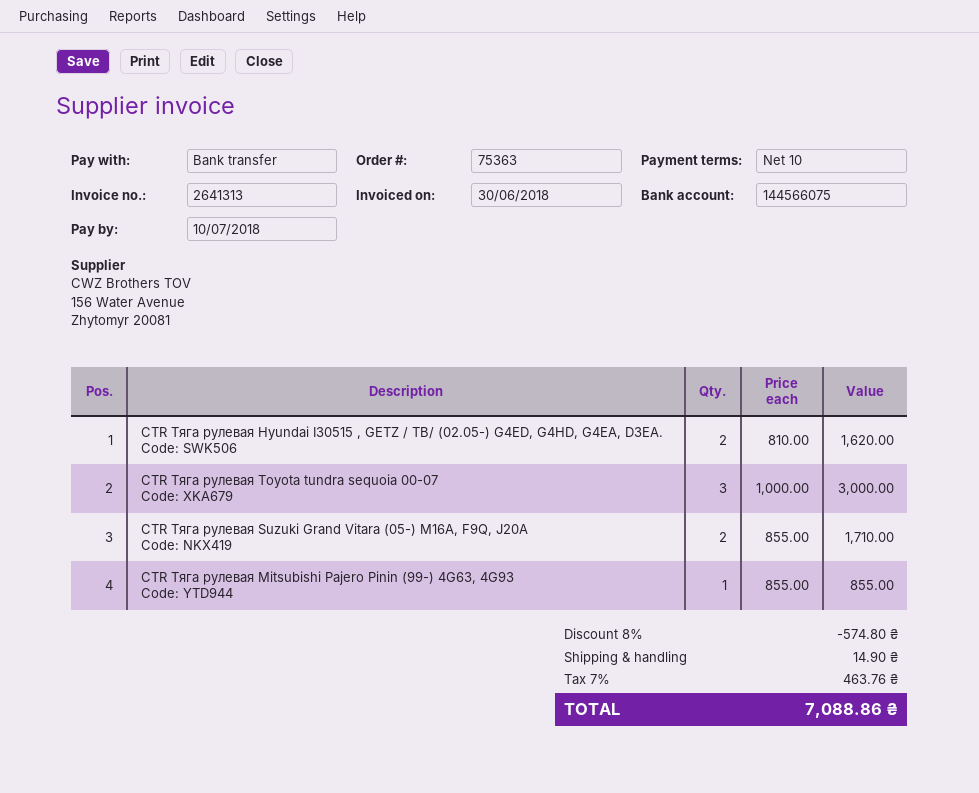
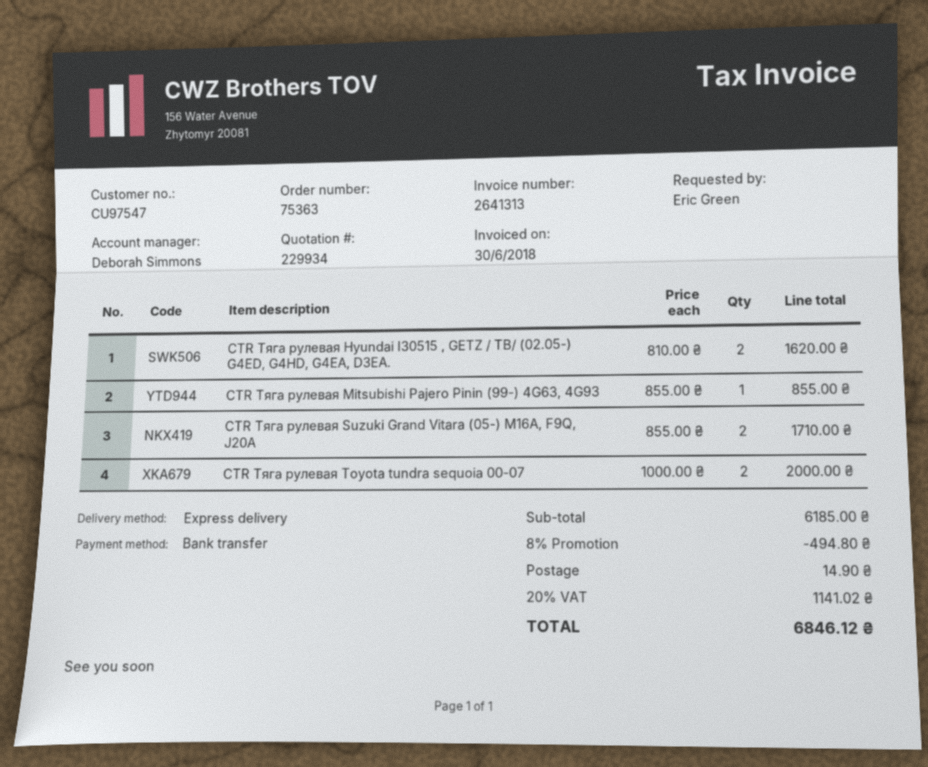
CTR Тяга рулевая Toyota tundra sequoia 00-07: 3 x 1000.00 = 3000.00 -> 2 x 1000.00 = 2000.00
discount: 8% = 574.80 -> 8% = 494.80
tax: 7% = 463.76 -> 20% = 1141.02
total: 7088.86 -> 6846.12

